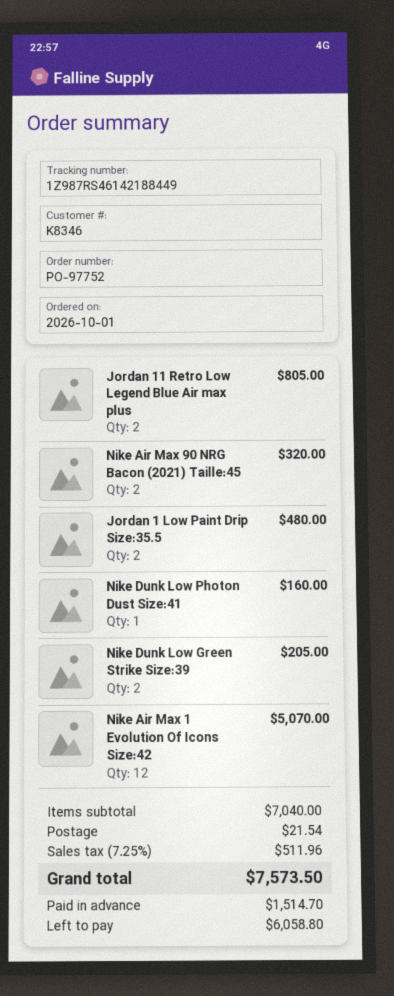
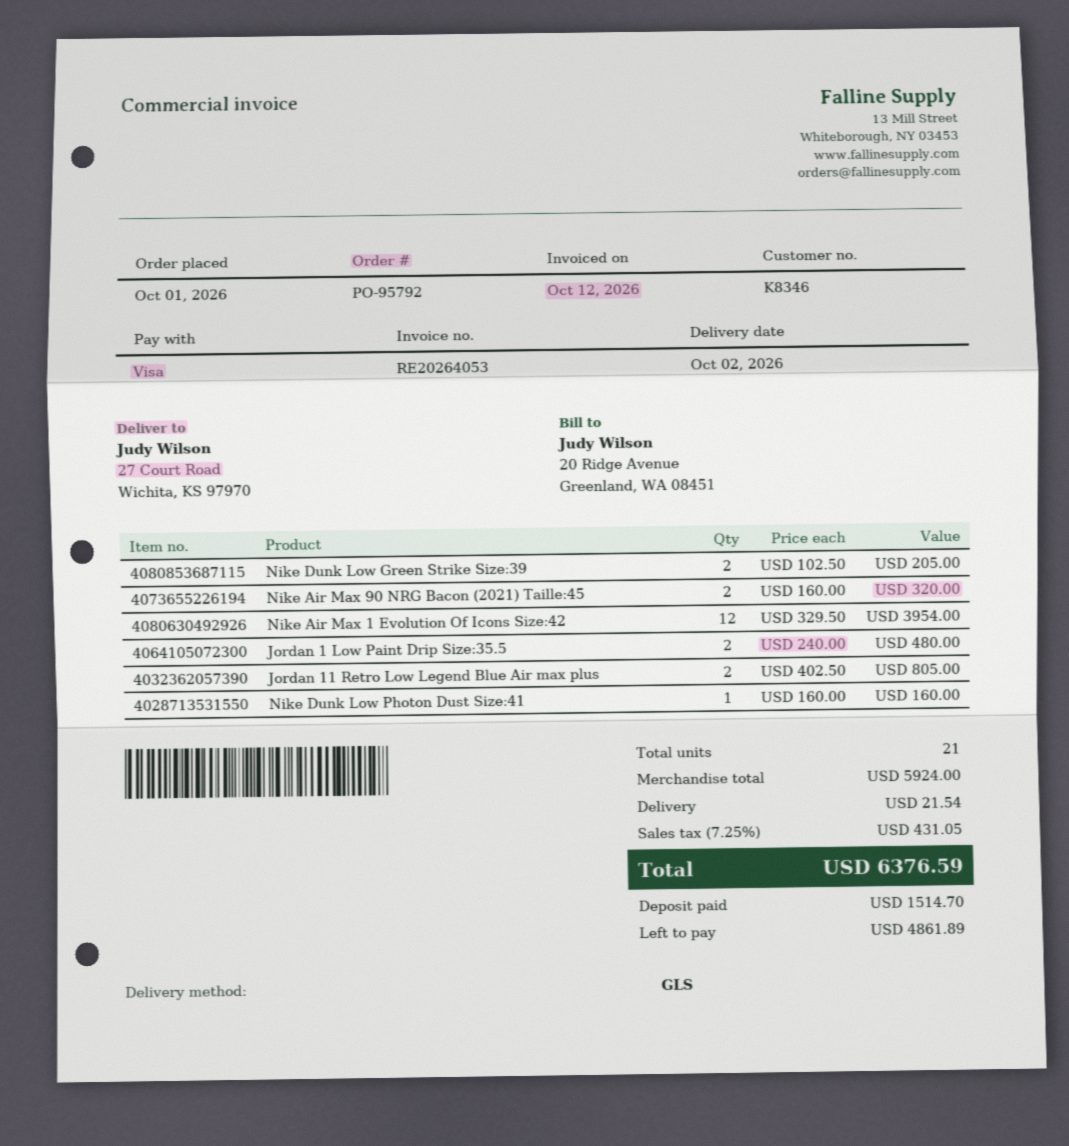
order number: PO-97752 -> PO-95792
Nike Air Max 1 Evolution Of Icons Size:42: 12 for 5070.00 -> 12 for 3954.00
subtotal: 7040.00 -> 5924.00
tax: 7.25% = 511.96 -> 7.25% = 431.05
total: 7573.50 -> 6376.59
balance: 6058.80 -> 4861.89

